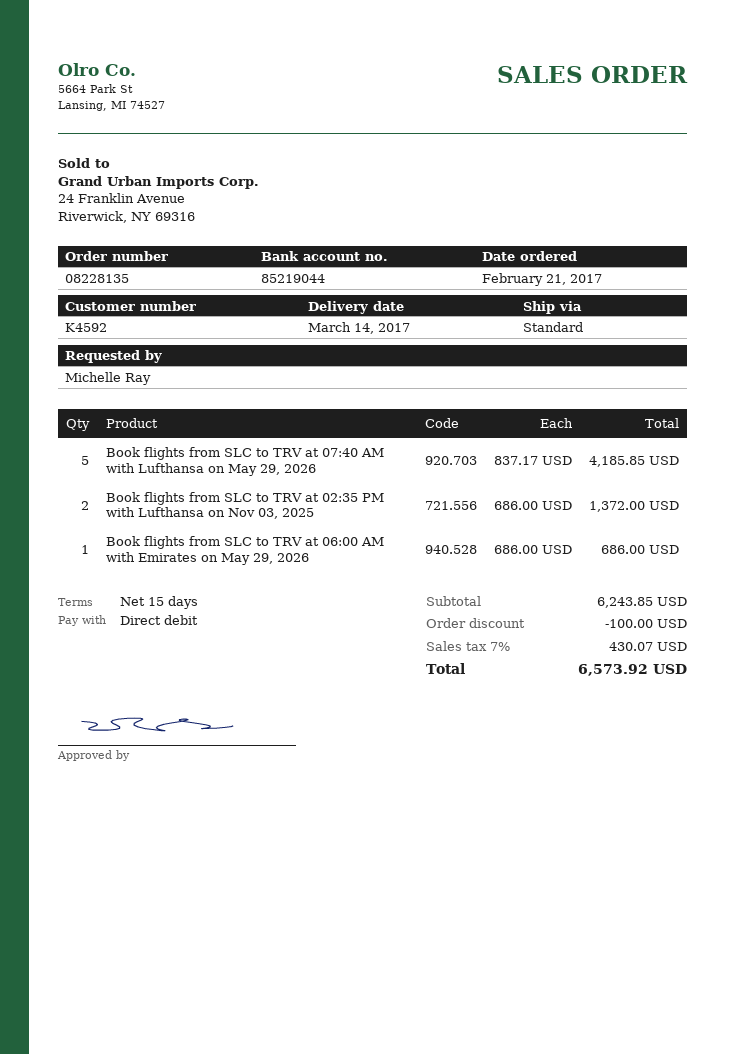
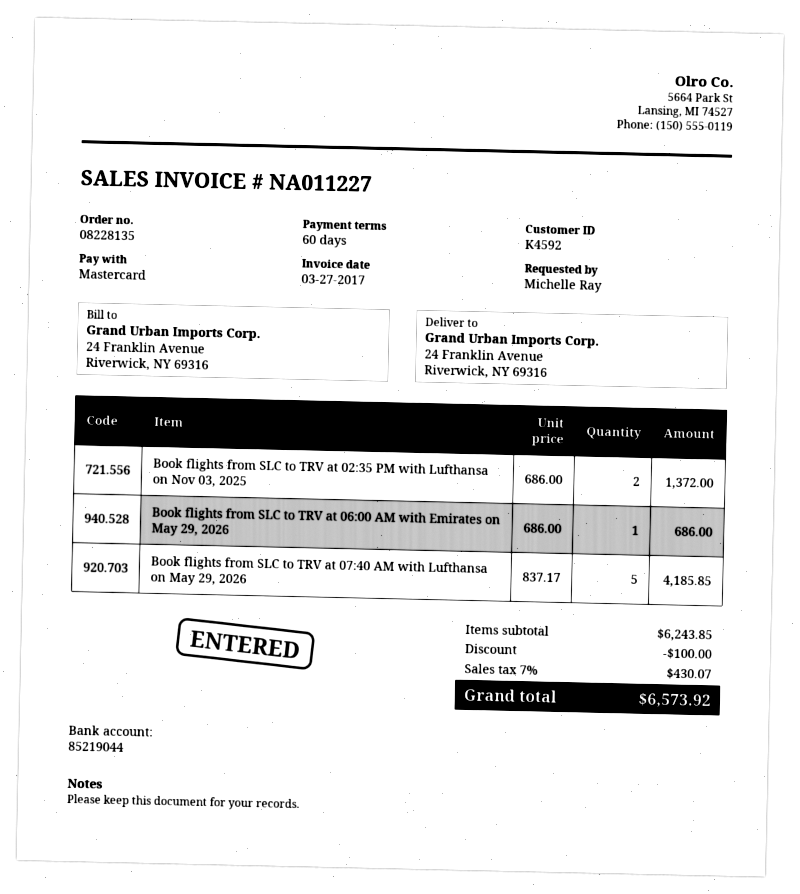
payment terms: 15 days -> 60 days
payment method: direct debit -> Mastercard

